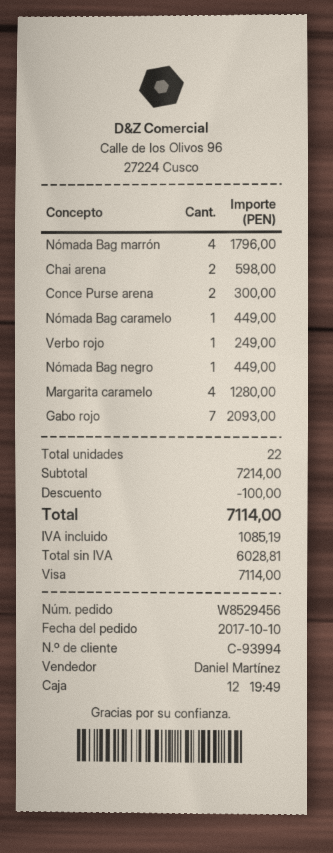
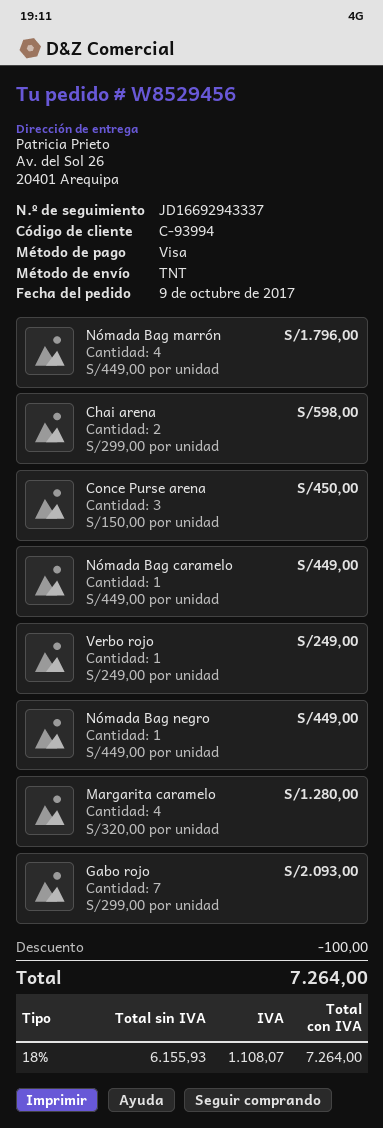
order date: 2017-10-10 -> 2017-10-09
Conce Purse arena: 2 for 300.00 -> 3 for 450.00
net: 6028.81 -> 6155.93
tax: 1085.19 -> 1108.07
total: 7114.00 -> 7264.00

